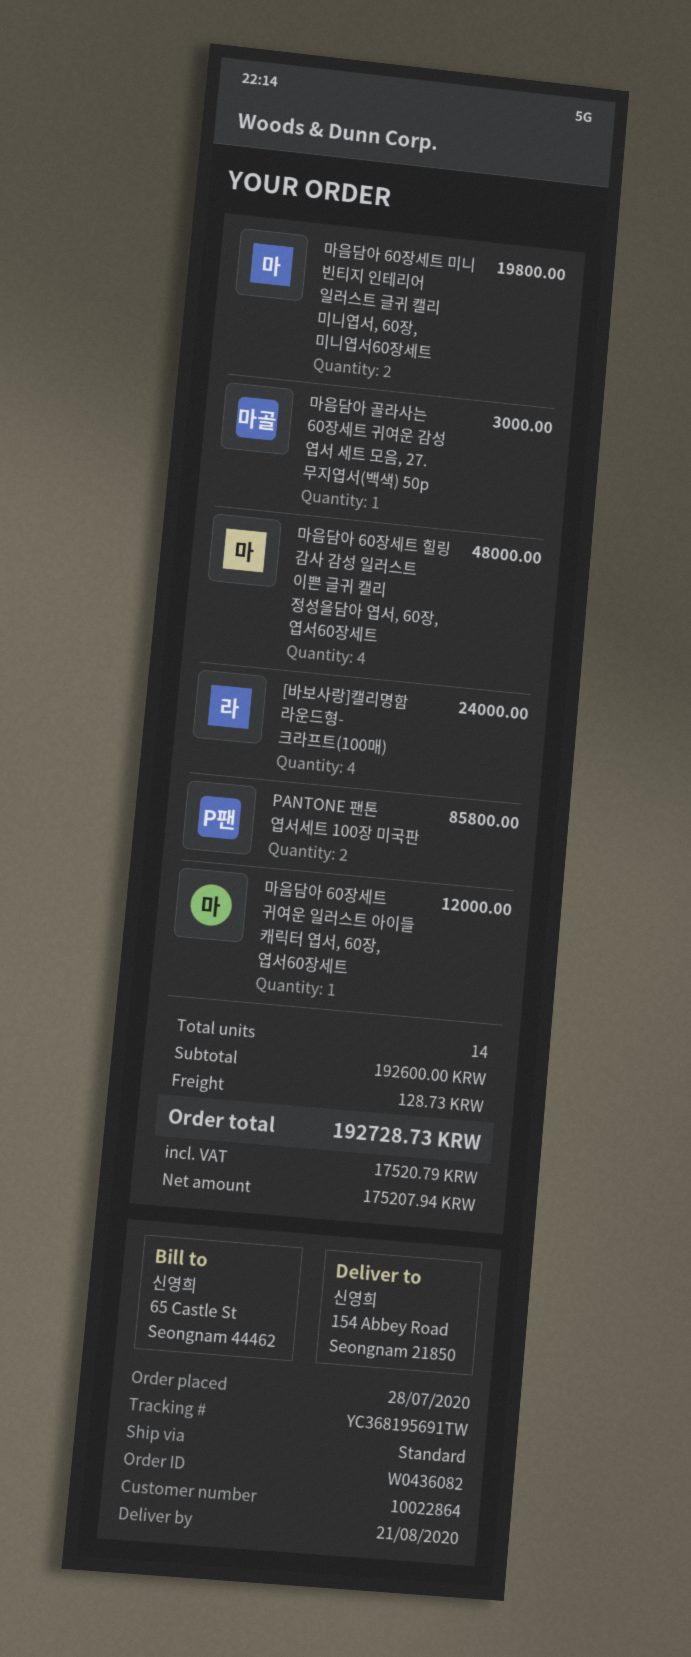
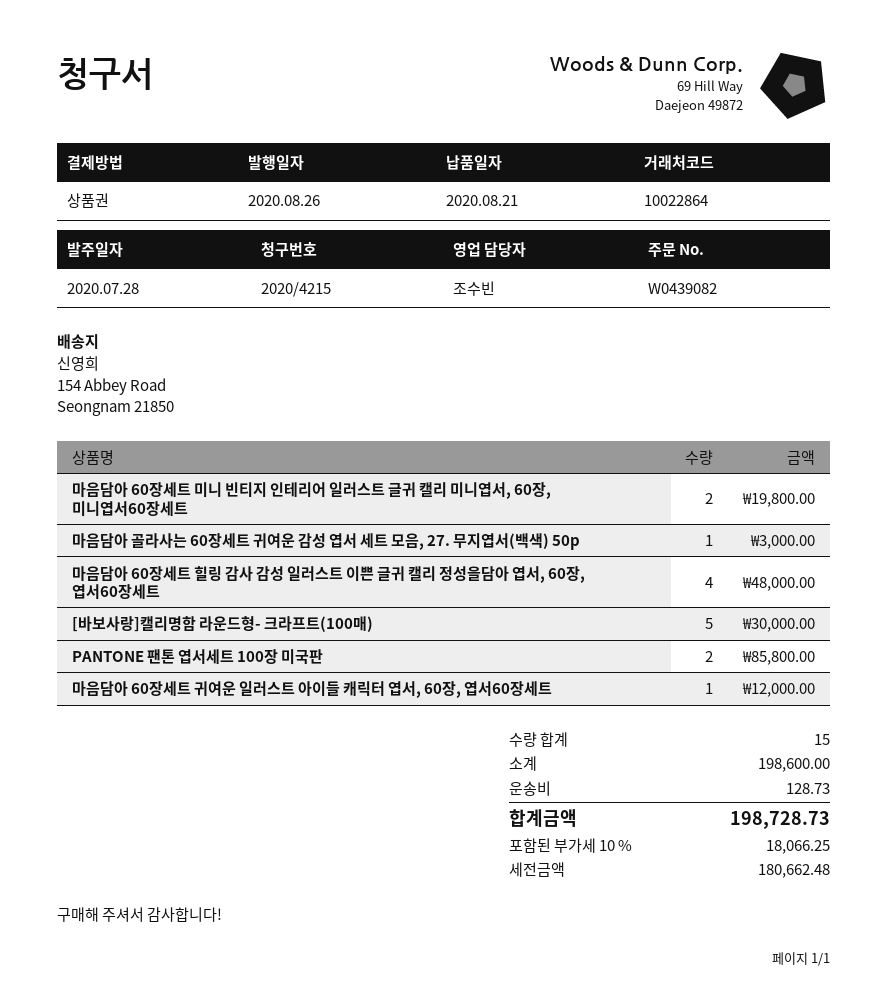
order number: W0436082 -> W0439082
[바보사랑]캘리명함 라운드형- 크라프트(100매): 4 for 24000.00 -> 5 for 30000.00
total quantity: 14 -> 15
subtotal: 192600.00 -> 198600.00
net: 175207.94 -> 180662.48
tax: 17520.79 -> 18066.25
total: 192728.73 -> 198728.73

